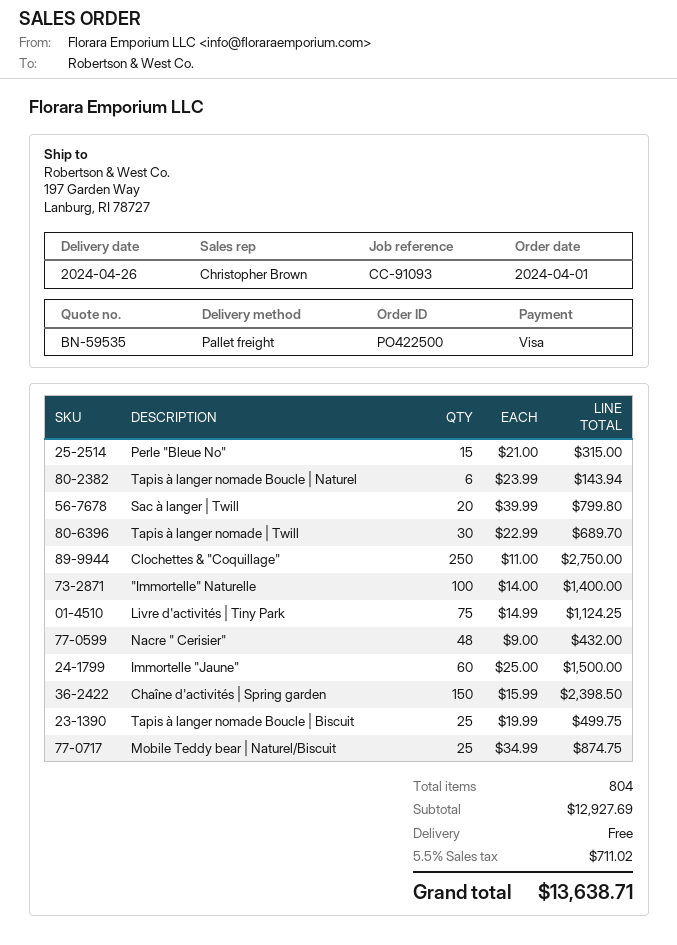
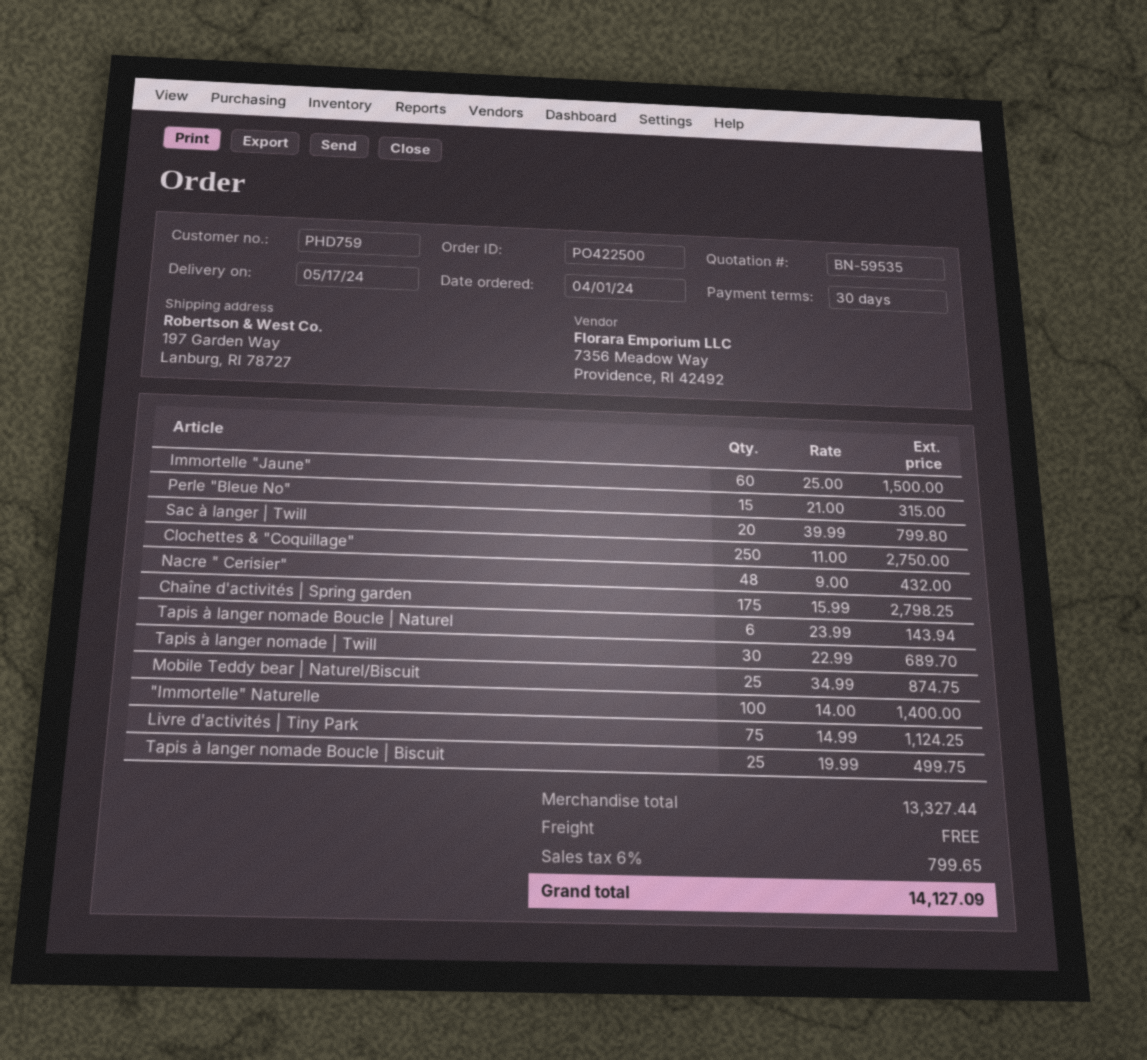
delivery date: 2024-04-26 -> 2024-05-17
Chaîne d'activités | Spring garden: 150 x 15.99 = 2398.50 -> 175 x 15.99 = 2798.25
subtotal: 12927.69 -> 13327.44
tax: 5.5% = 711.02 -> 6% = 799.65
total: 13638.71 -> 14127.09

